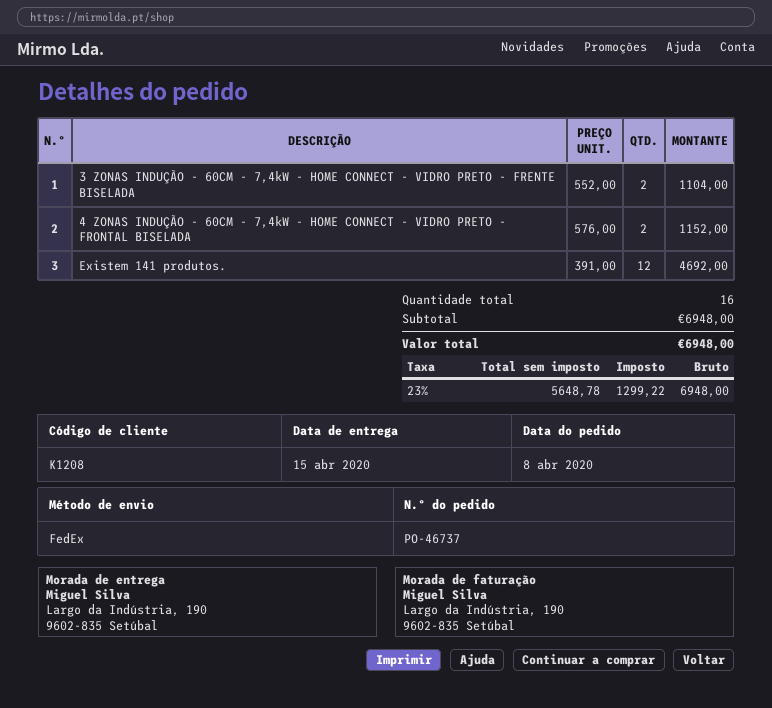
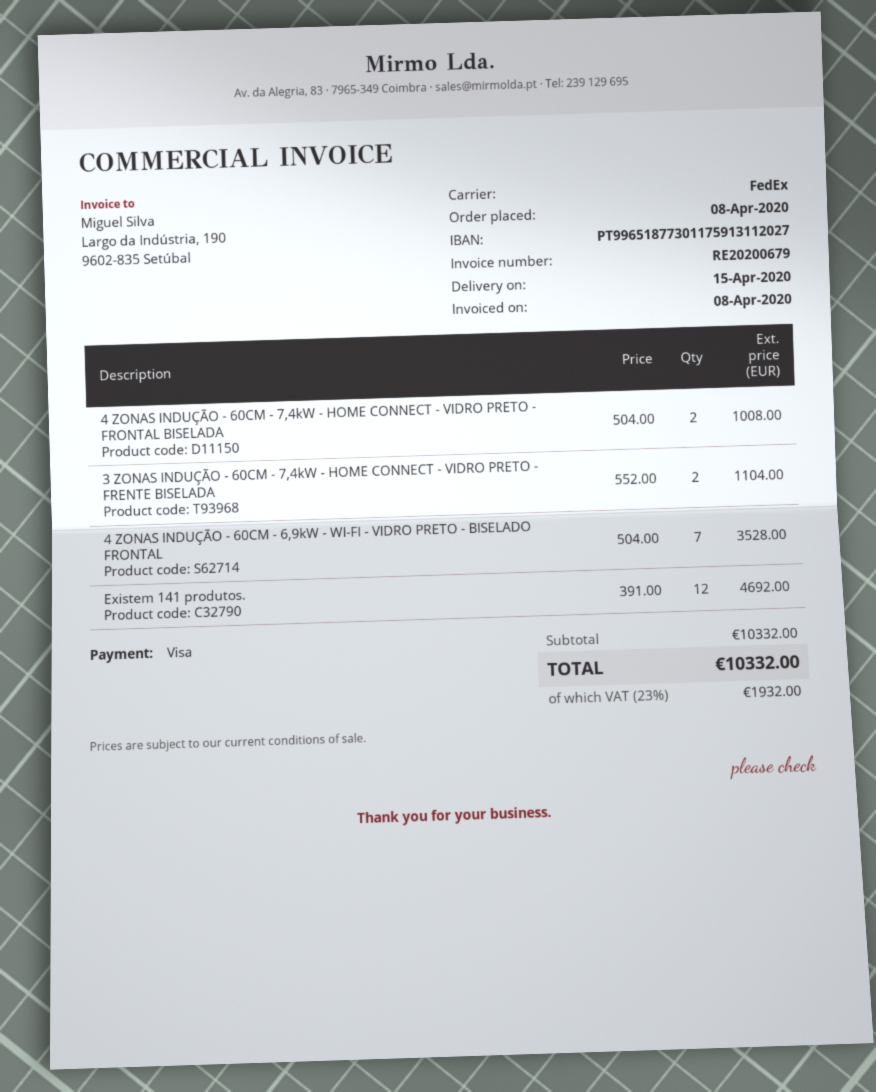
4 ZONAS INDUÇÃO - 60CM - 7,4kW - HOME CONNECT - VIDRO PRETO - FRONTAL BISELADA: 2 x 576.00 = 1152.00 -> 2 x 504.00 = 1008.00
4 ZONAS INDUÇÃO - 60CM - 6,9kW - WI-FI - VIDRO PRETO - BISELADO FRONTAL: none -> 7 x 504.00 = 3528.00
subtotal: 6948.00 -> 10332.00
tax: 23% = 1299.22 -> 23% = 1932.00
total: 6948.00 -> 10332.00

